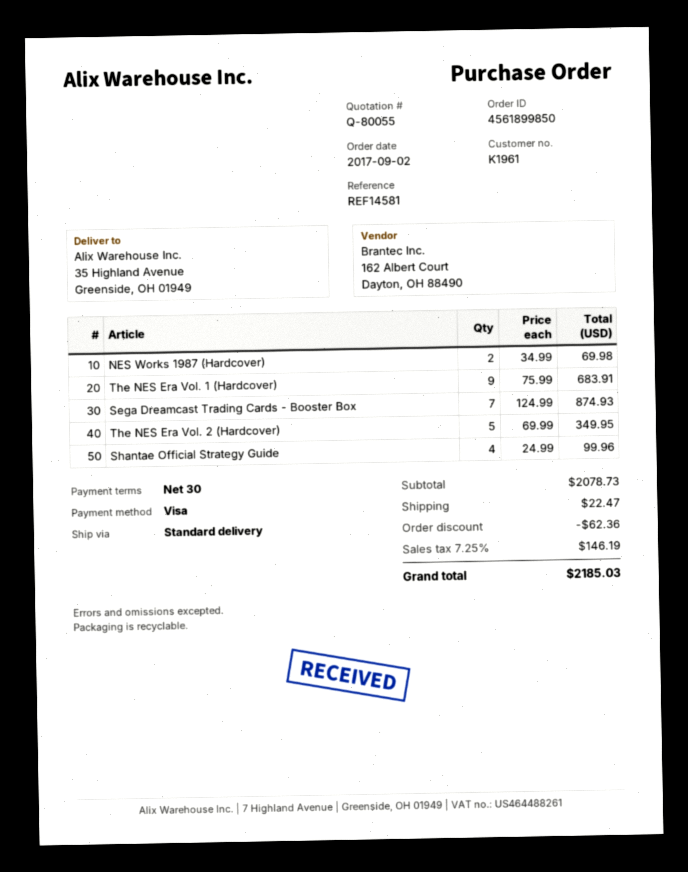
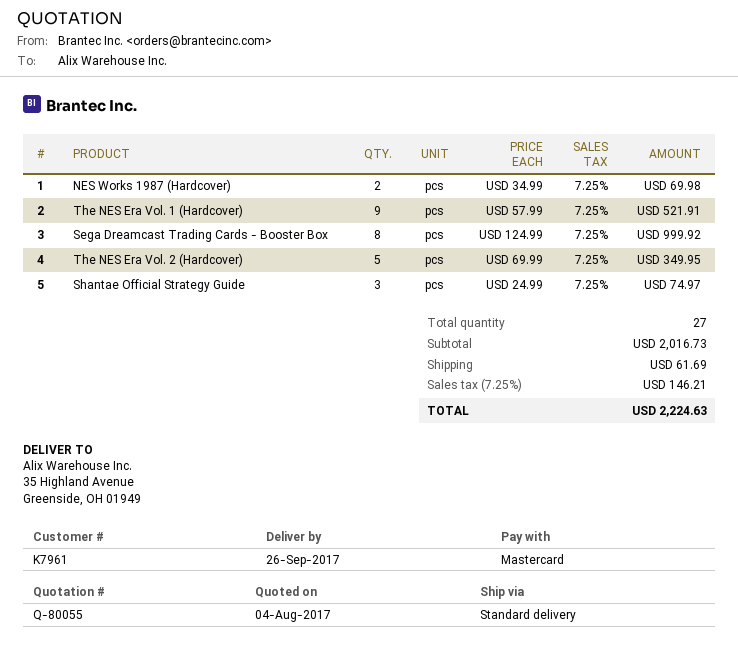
customer number: K1961 -> K7961
payment method: Visa -> Mastercard
The NES Era Vol. 1 (Hardcover): 9 x 75.99 = 683.91 -> 9 x 57.99 = 521.91
Sega Dreamcast Trading Cards - Booster Box: 7 x 124.99 = 874.93 -> 8 x 124.99 = 999.92
Shantae Official Strategy Guide: 4 x 24.99 = 99.96 -> 3 x 24.99 = 74.97
subtotal: 2078.73 -> 2016.73
discount: 62.36 -> none
shipping: 22.47 -> 61.69
tax: 7.25% = 146.19 -> 7.25% = 146.21
total: 2185.03 -> 2224.63

